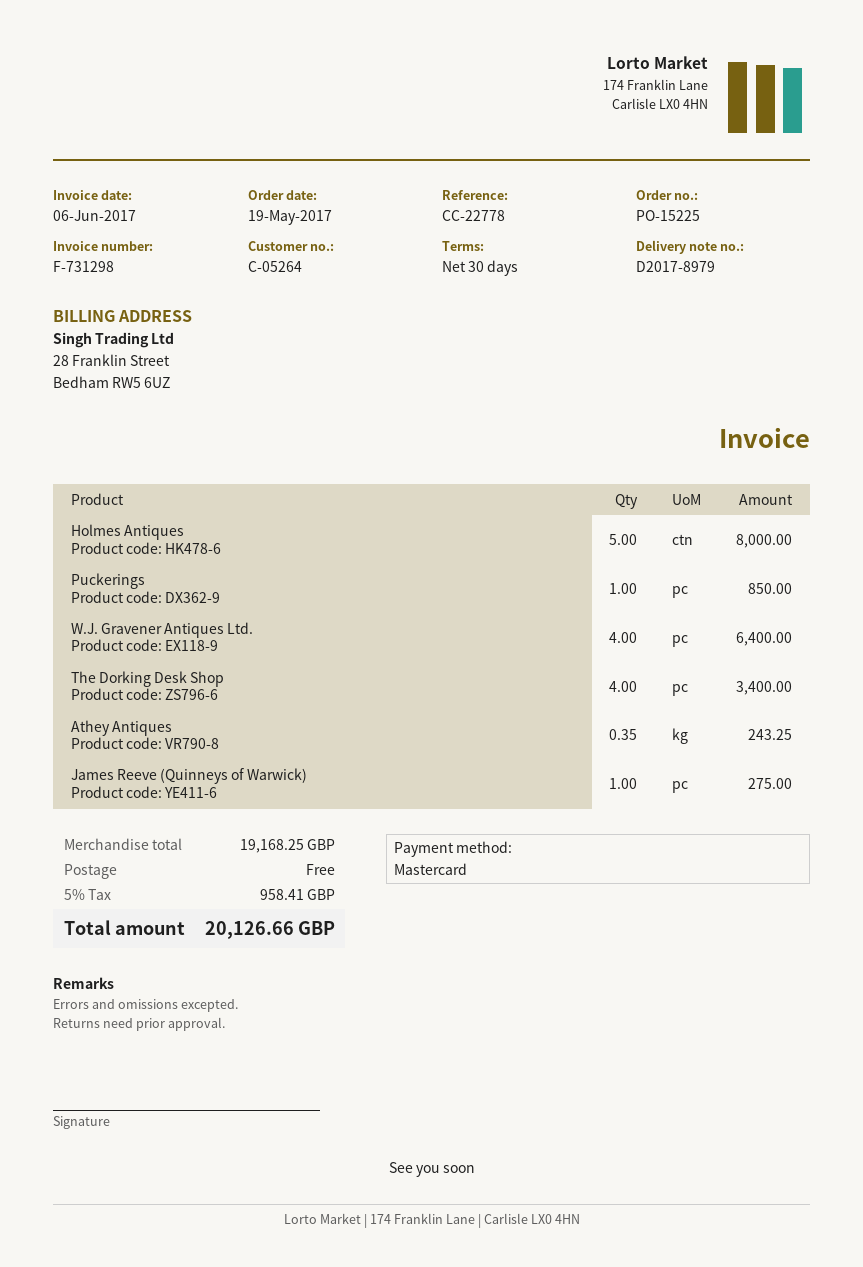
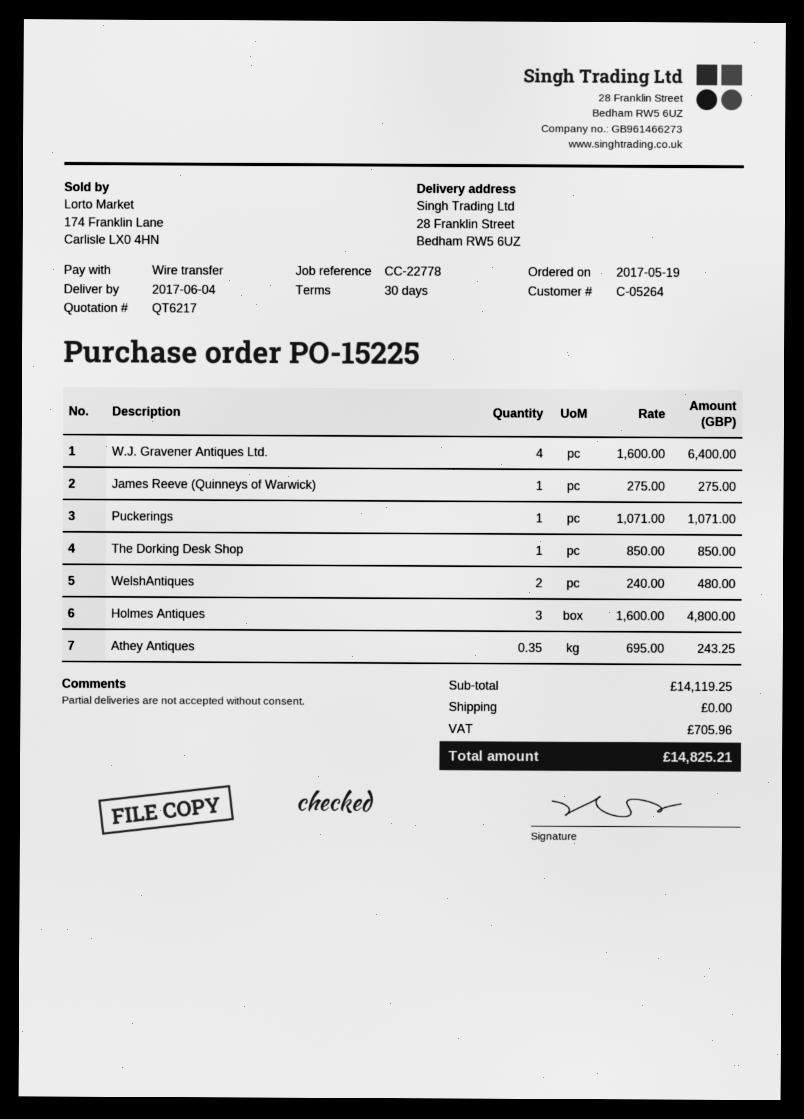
payment method: Mastercard -> bank transfer
Holmes Antiques: 5 for 8000.00 -> 3 for 4800.00
Puckerings: 1 for 850.00 -> 1 for 1071.00
The Dorking Desk Shop: 4 for 3400.00 -> 1 for 850.00
WelshAntiques: none -> 2 for 480.00
subtotal: 19168.25 -> 14119.25
tax: 958.41 -> 705.96
total: 20126.66 -> 14825.21

